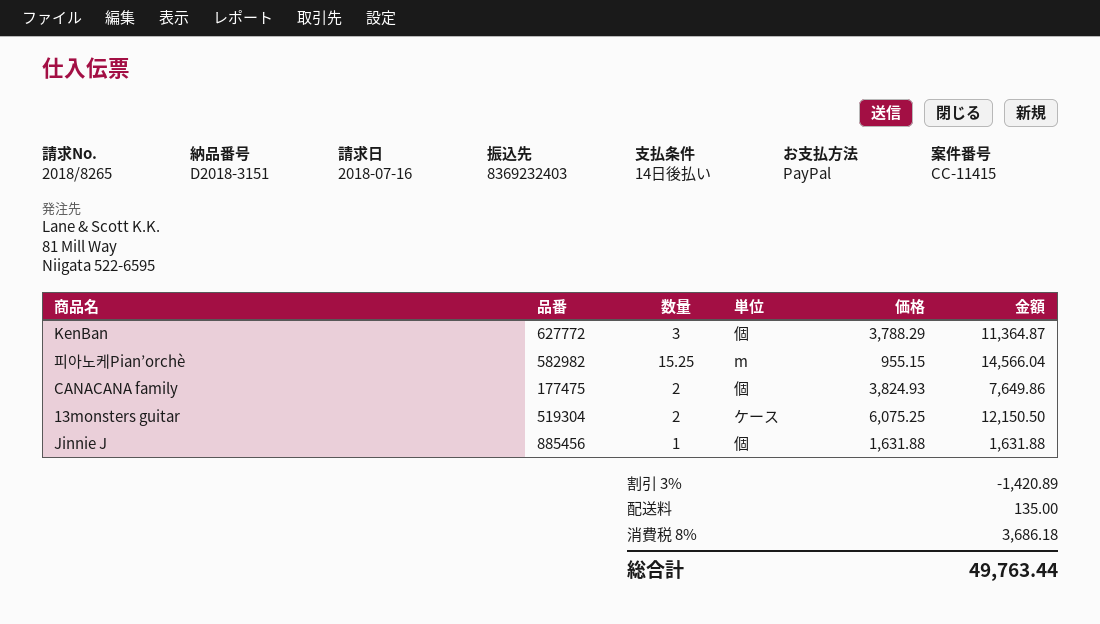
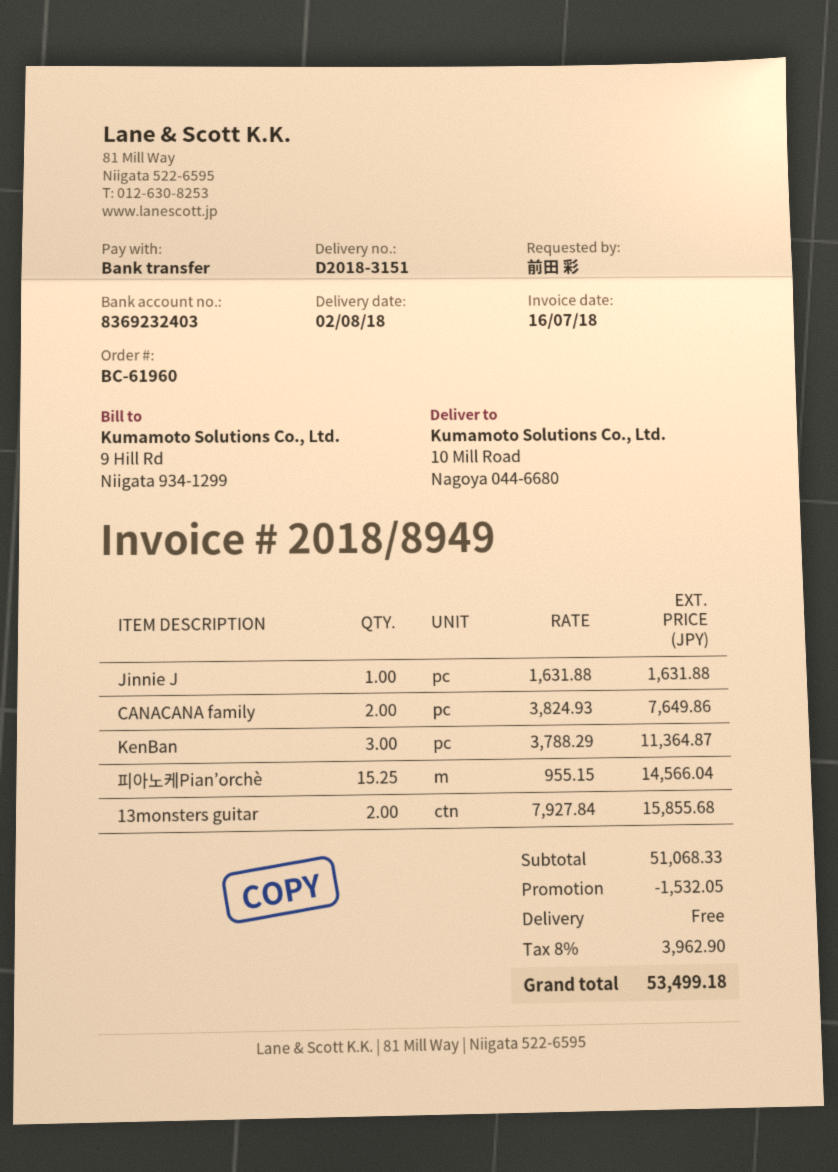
invoice number: 2018/8265 -> 2018/8949
payment method: PayPal -> bank transfer
13monsters guitar: 2 x 6075.25 = 12150.50 -> 2 x 7927.84 = 15855.68
discount: 1420.89 -> 1532.05
shipping: 135.00 -> 0.00
tax: 8% = 3686.18 -> 8% = 3962.90
total: 49763.44 -> 53499.18

